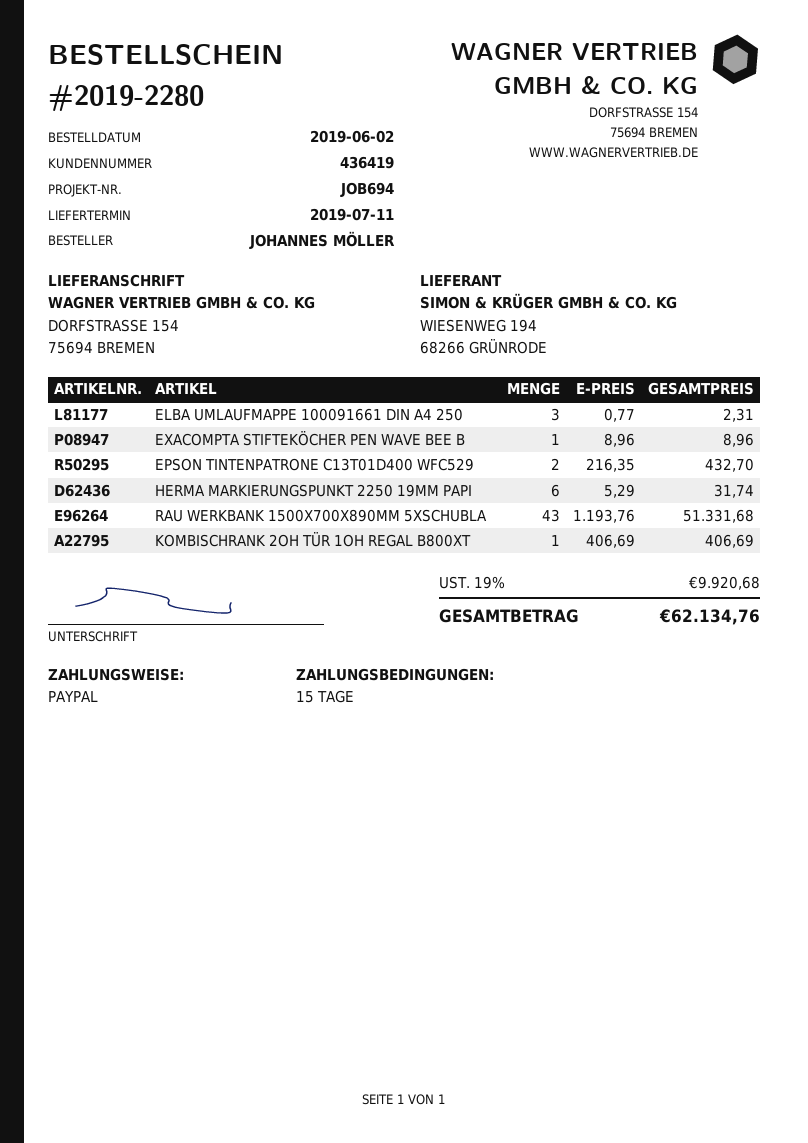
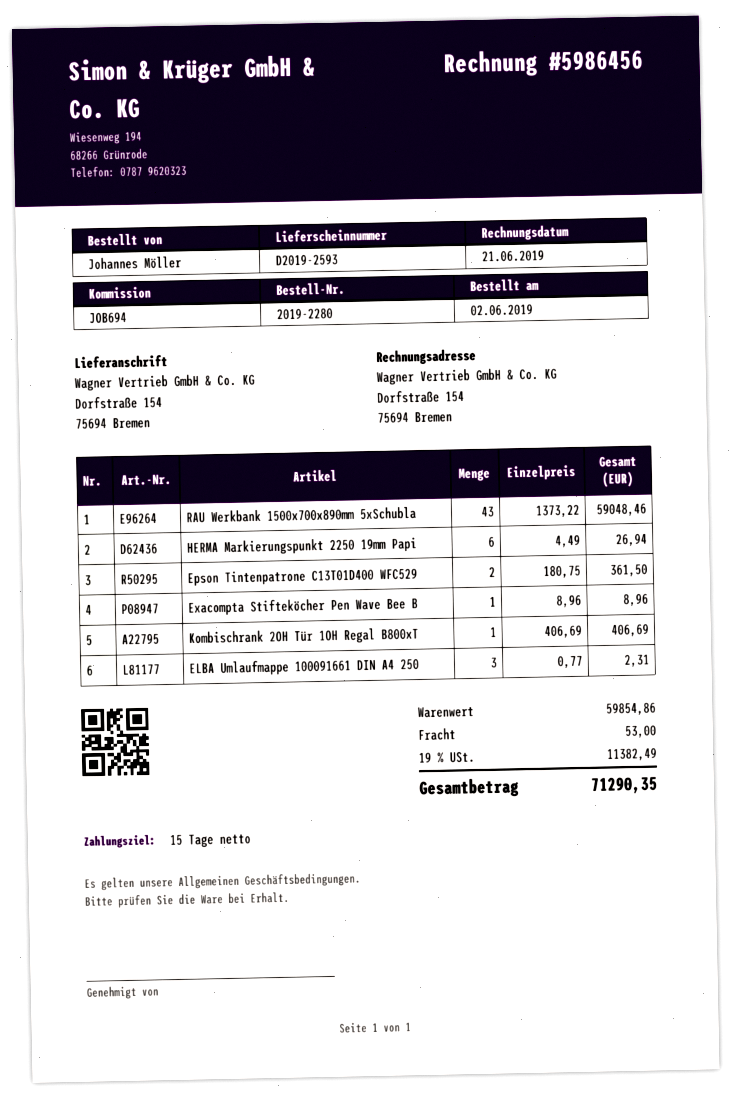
EPSON TINTENPATRONE C13T01D400 WFC529: 2 x 216.35 = 432.70 -> 2 x 180.75 = 361.50
HERMA MARKIERUNGSPUNKT 2250 19MM PAPI: 6 x 5.29 = 31.74 -> 6 x 4.49 = 26.94
RAU WERKBANK 1500X700X890MM 5XSCHUBLA: 43 x 1193.76 = 51331.68 -> 43 x 1373.22 = 59048.46
shipping: none -> 53.00
tax: 19% = 9920.68 -> 19% = 11382.49
total: 62134.76 -> 71290.35

